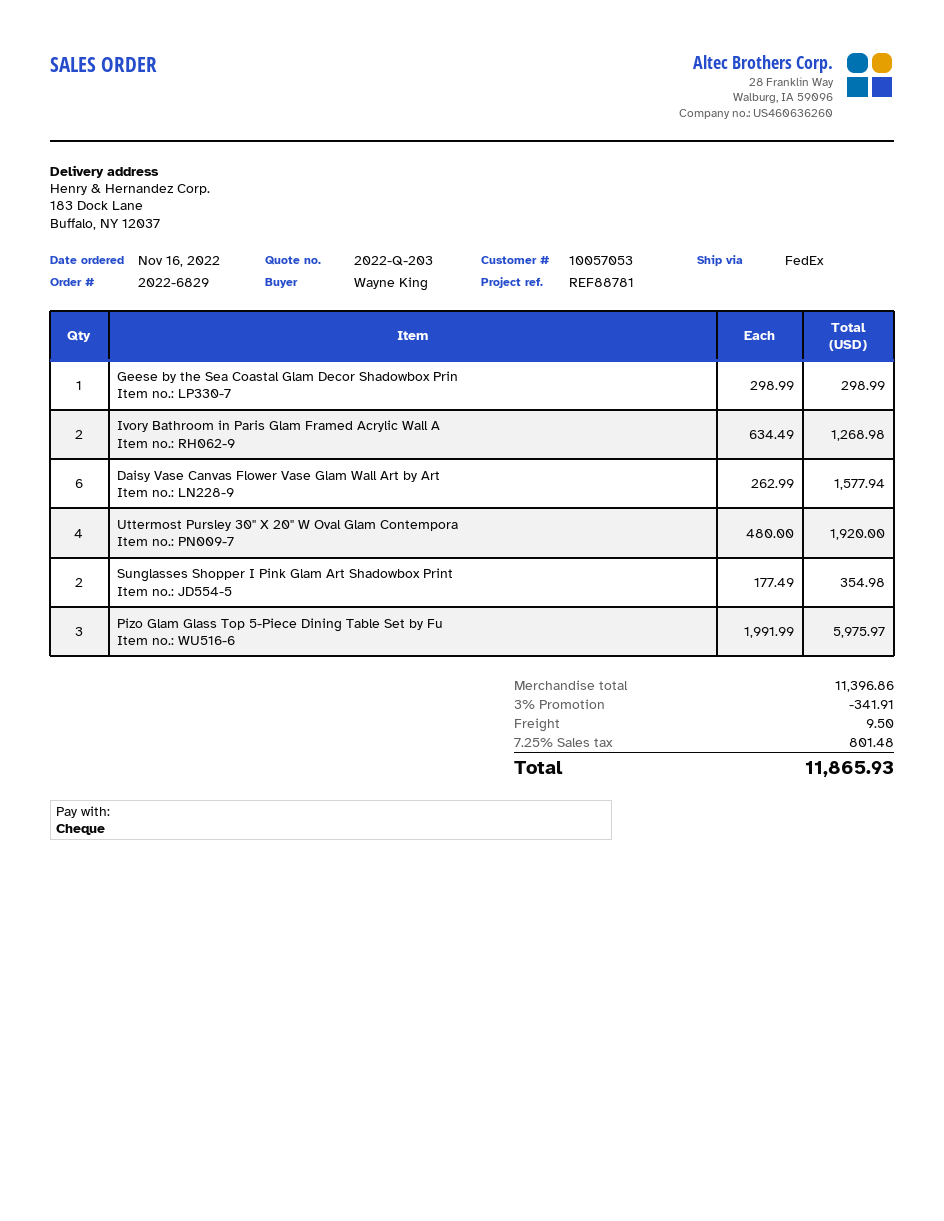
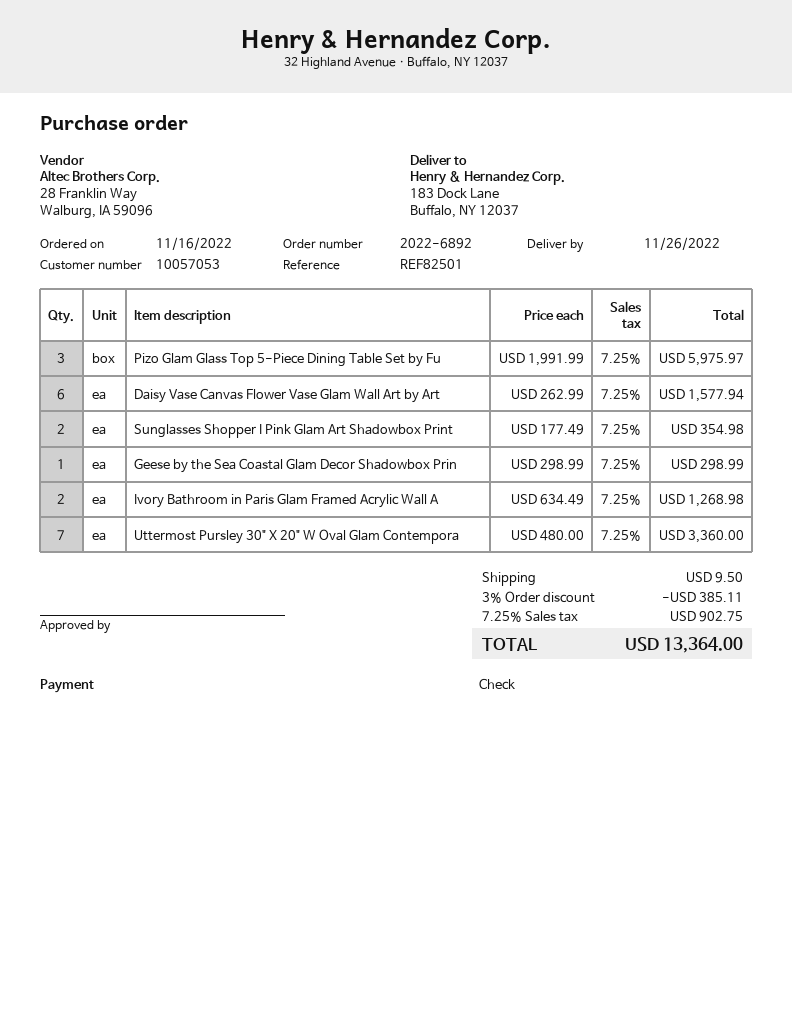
order number: 2022-6829 -> 2022-6892
reference: REF88781 -> REF82501
Uttermost Pursley 30" X 20" W Oval Glam Contempora: 4 x 480.00 = 1920.00 -> 7 x 480.00 = 3360.00
discount: 3% = 341.91 -> 3% = 385.11
tax: 7.25% = 801.48 -> 7.25% = 902.75
total: 11865.93 -> 13364.00

